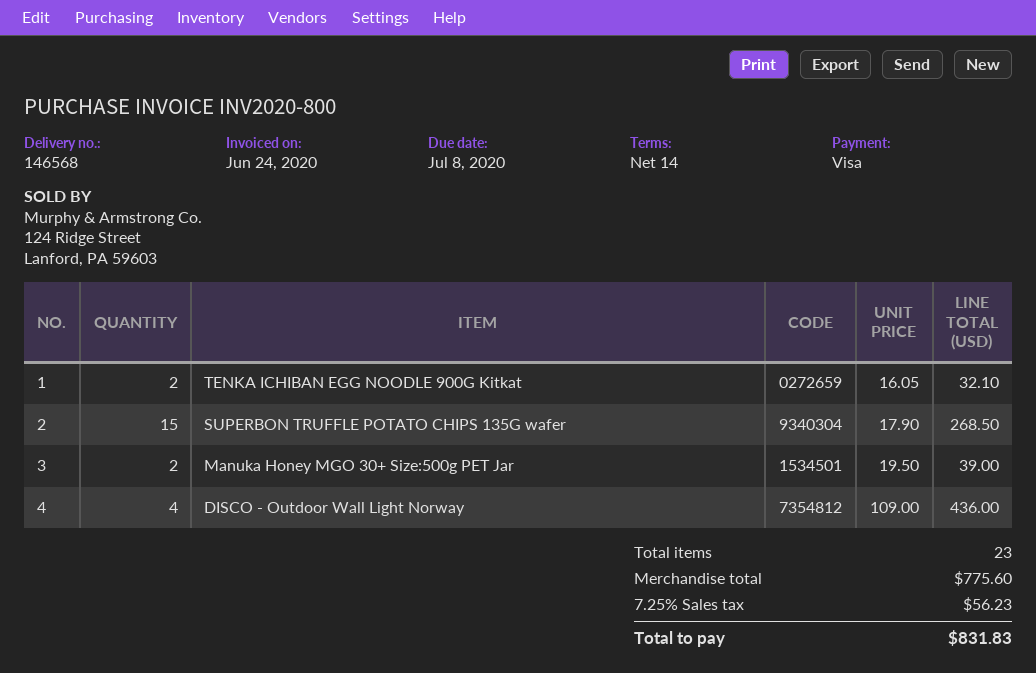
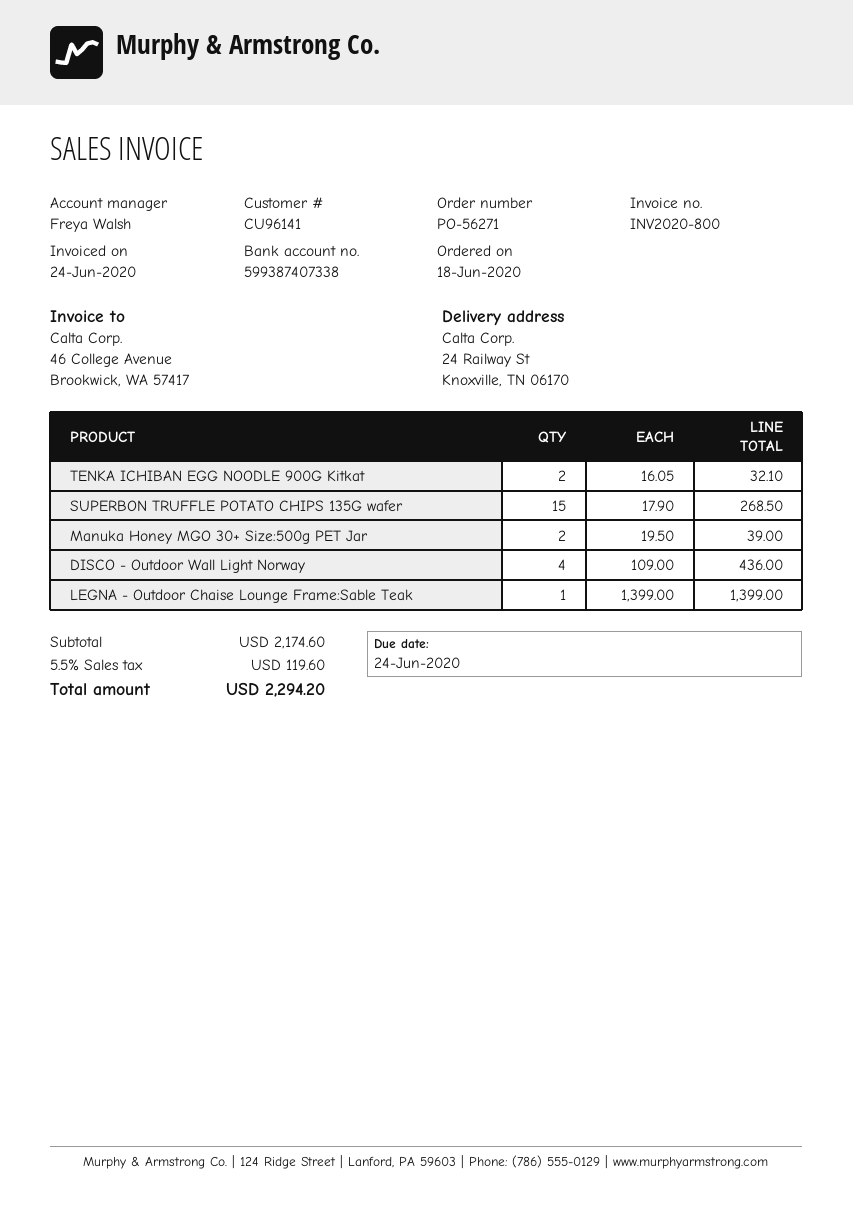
due date: 2020-07-08 -> 2020-06-24
LEGNA - Outdoor Chaise Lounge Frame:Sable Teak: none -> 1 x 1399.00 = 1399.00
subtotal: 775.60 -> 2174.60
tax: 7.25% = 56.23 -> 5.5% = 119.60
total: 831.83 -> 2294.20

